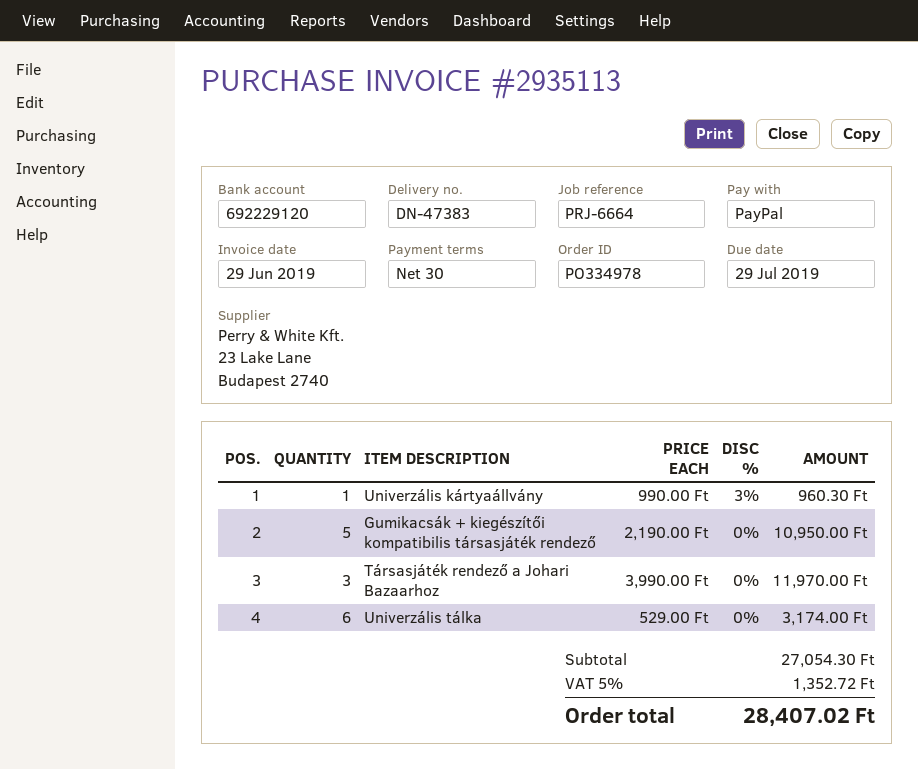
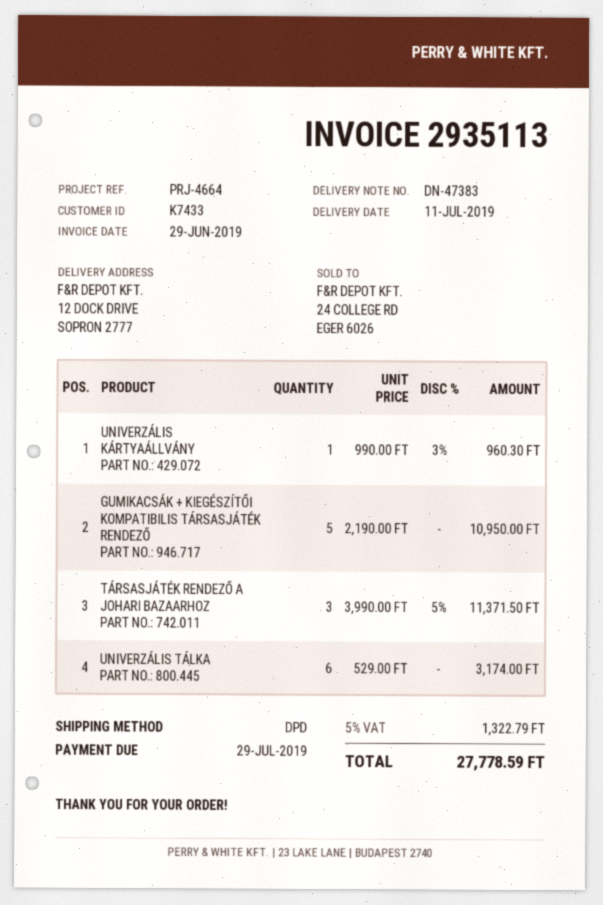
reference: PRJ-6664 -> PRJ-4664
Társasjáték rendező a Johari Bazaarhoz: 3 x 3990.00 = 11970.00 -> 3 x 3990.00 - 5% = 11371.50
tax: 5% = 1352.72 -> 5% = 1322.79
total: 28407.02 -> 27778.59

